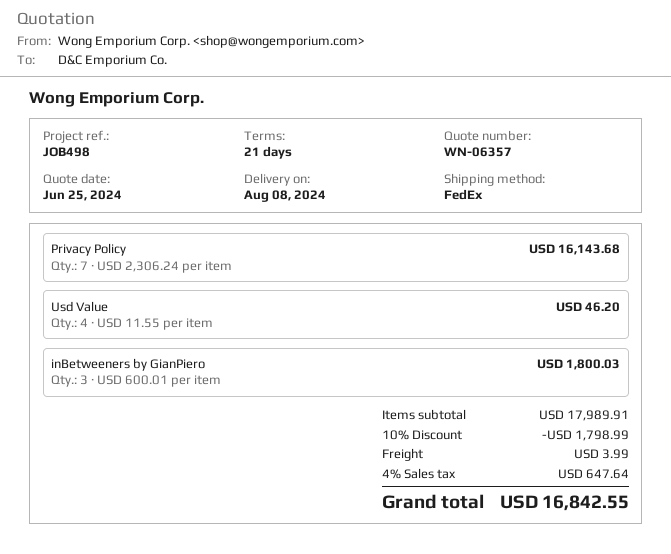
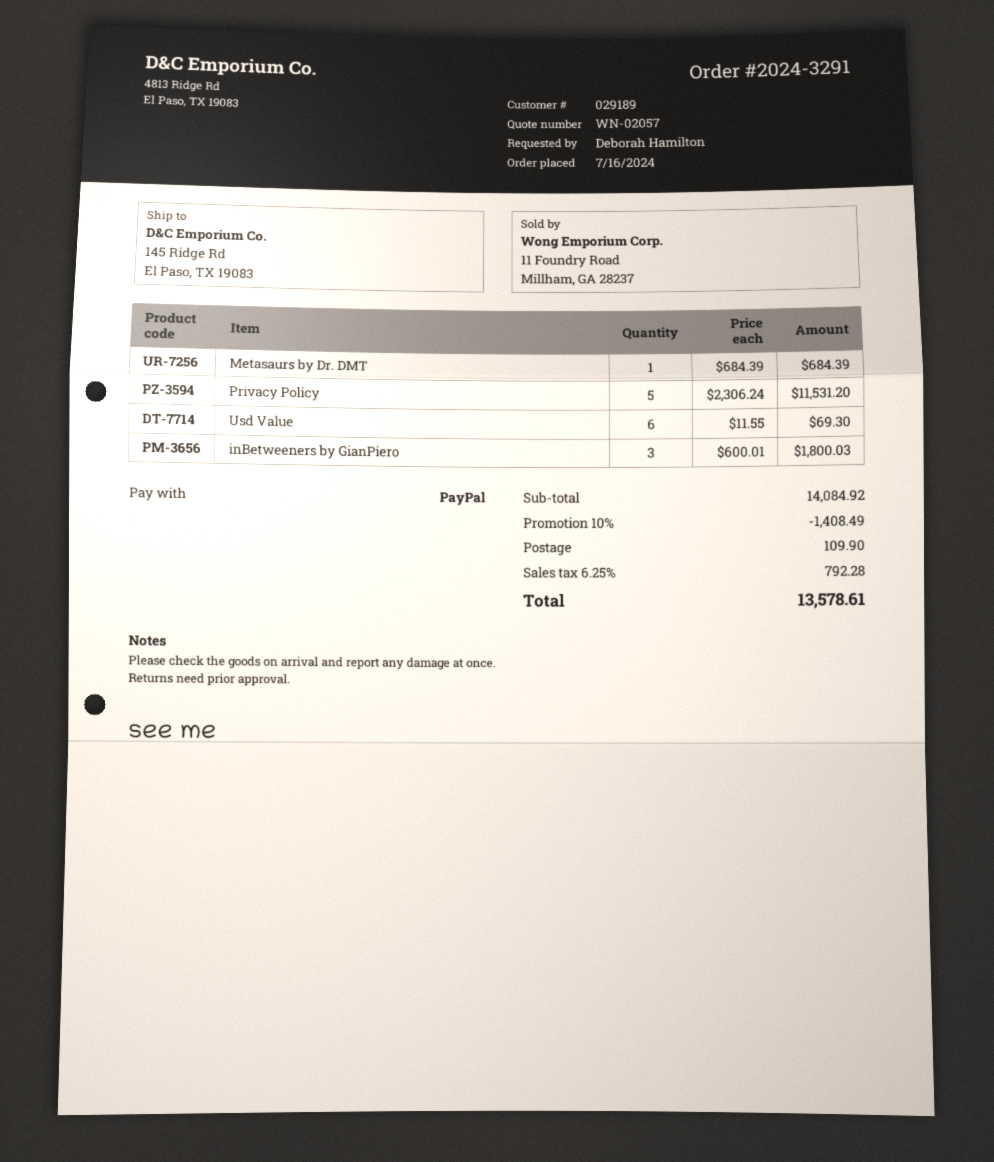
quote number: WN-06357 -> WN-02057
Privacy Policy: 7 x 2306.24 = 16143.68 -> 5 x 2306.24 = 11531.20
Usd Value: 4 x 11.55 = 46.20 -> 6 x 11.55 = 69.30
Metasaurs by Dr. DMT: none -> 1 x 684.39 = 684.39
subtotal: 17989.91 -> 14084.92
discount: 10% = 1798.99 -> 10% = 1408.49
shipping: 3.99 -> 109.90
tax: 4% = 647.64 -> 6.25% = 792.28
total: 16842.55 -> 13578.61

